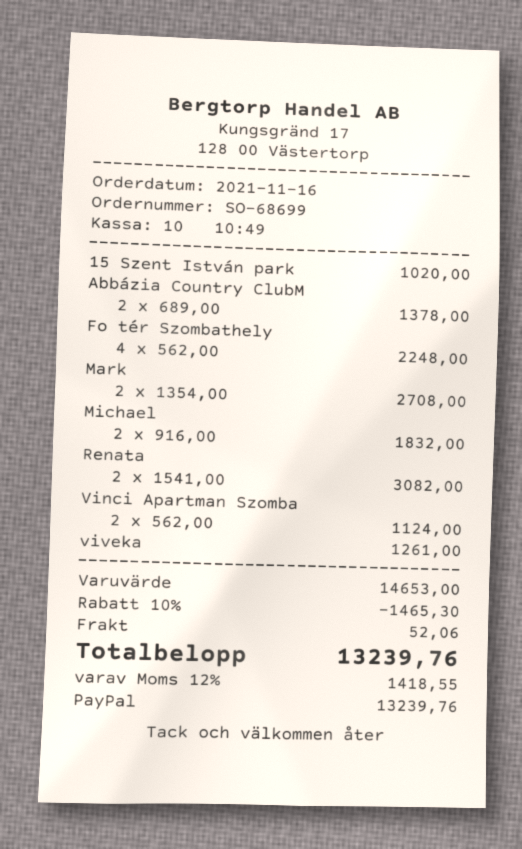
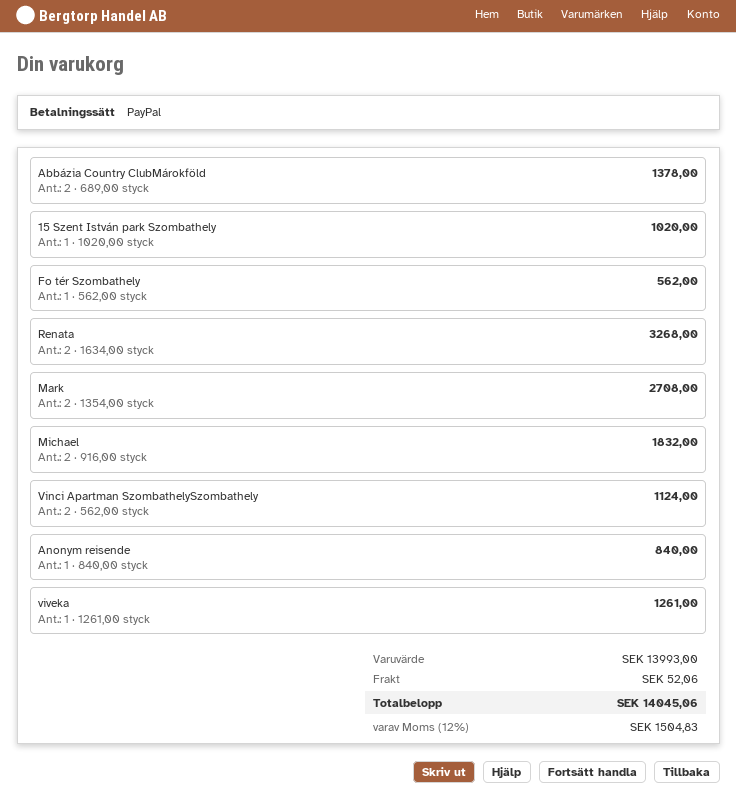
Fo tér Szombathely: 4 x 562.00 = 2248.00 -> 1 x 562.00 = 562.00
Renata: 2 x 1541.00 = 3082.00 -> 2 x 1634.00 = 3268.00
Anonym reisende: none -> 1 x 840.00 = 840.00
subtotal: 14653.00 -> 13993.00
discount: 10% = 1465.30 -> none
tax: 12% = 1418.55 -> 12% = 1504.83
total: 13239.76 -> 14045.06

